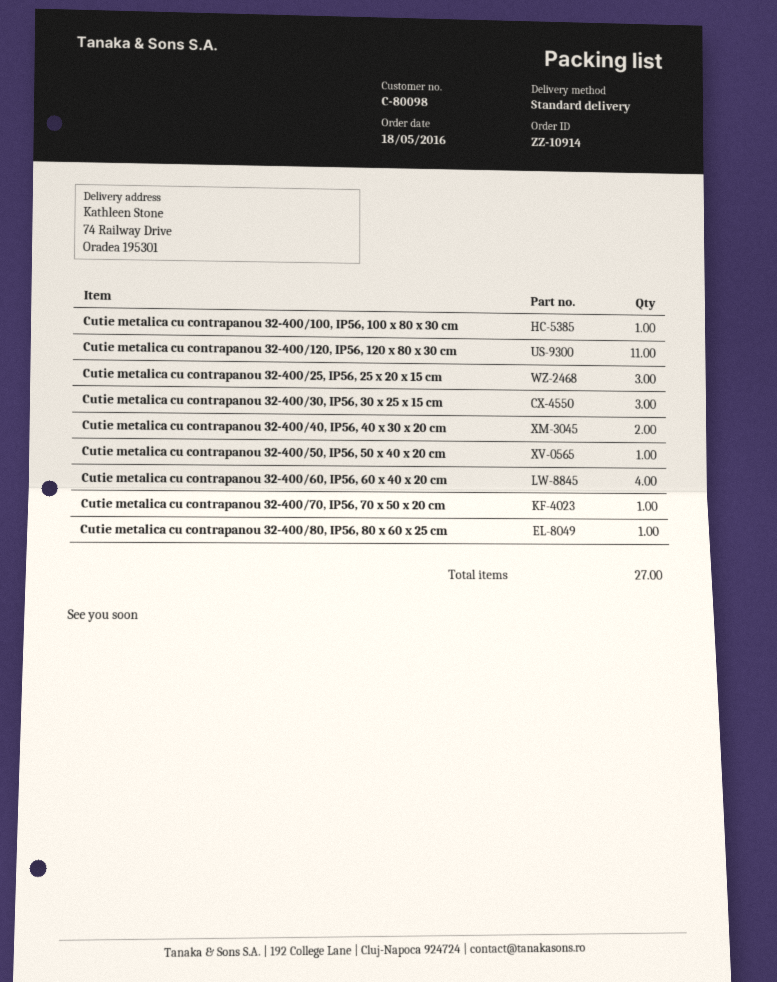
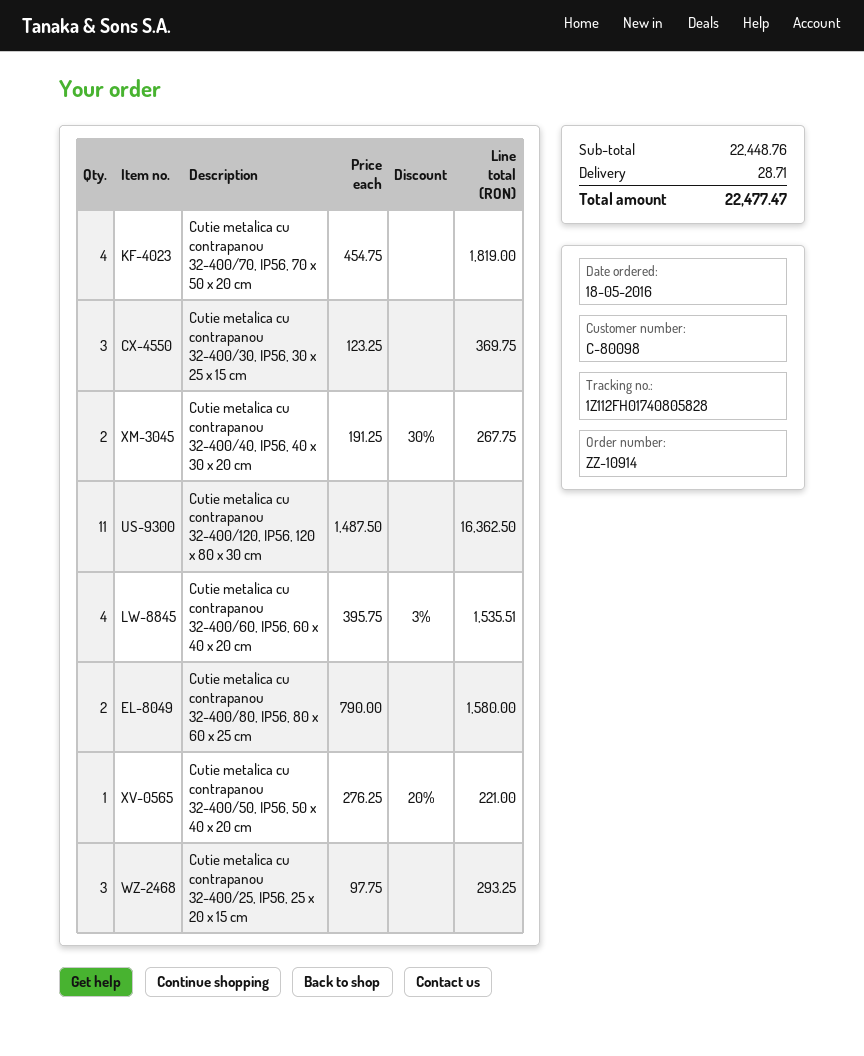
Cutie metalica cu contrapanou 32-400/100, IP56, 100 x 80 x 30 cm: 1 -> none
Cutie metalica cu contrapanou 32-400/70, IP56, 70 x 50 x 20 cm: 1 -> 4
Cutie metalica cu contrapanou 32-400/80, IP56, 80 x 60 x 25 cm: 1 -> 2

